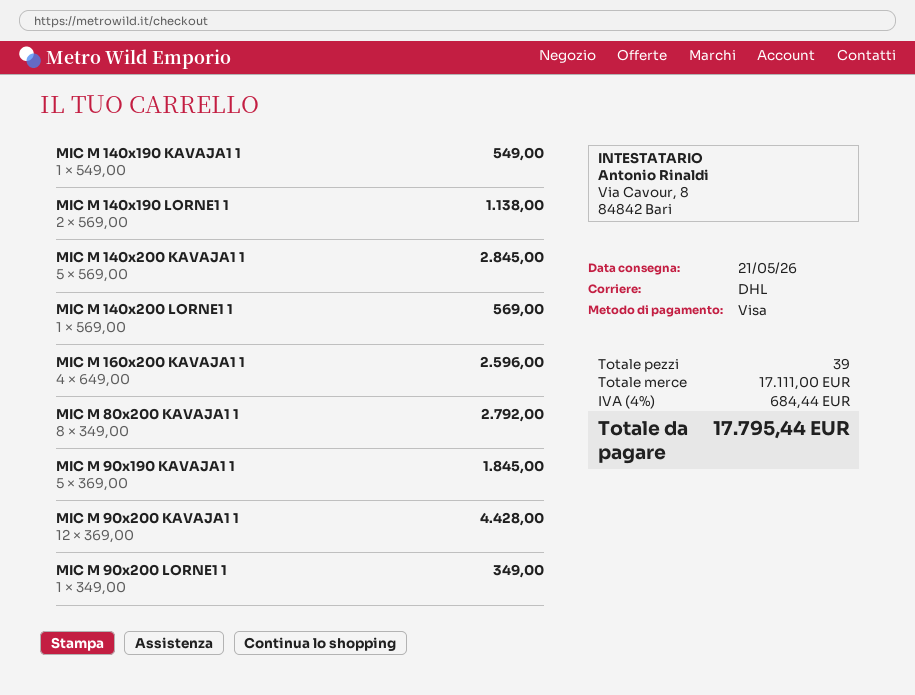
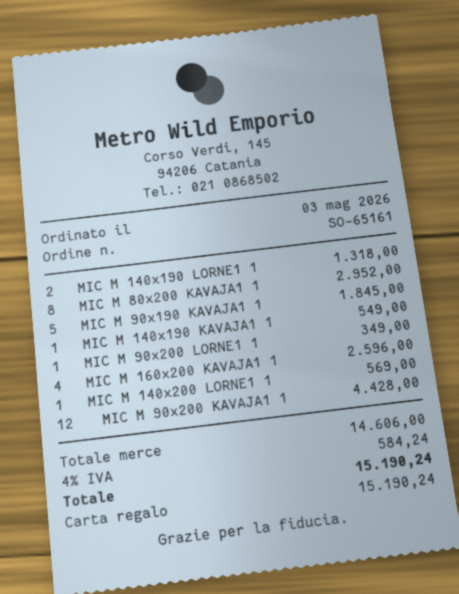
payment method: Visa -> gift card
MIC M 140x190 LORNE1 1: 2 for 1138.00 -> 2 for 1318.00
MIC M 140x200 KAVAJA1 1: 5 for 2845.00 -> none
MIC M 80x200 KAVAJA1 1: 8 for 2792.00 -> 8 for 2952.00
subtotal: 17111.00 -> 14606.00
tax: 4% = 684.44 -> 4% = 584.24
total: 17795.44 -> 15190.24

